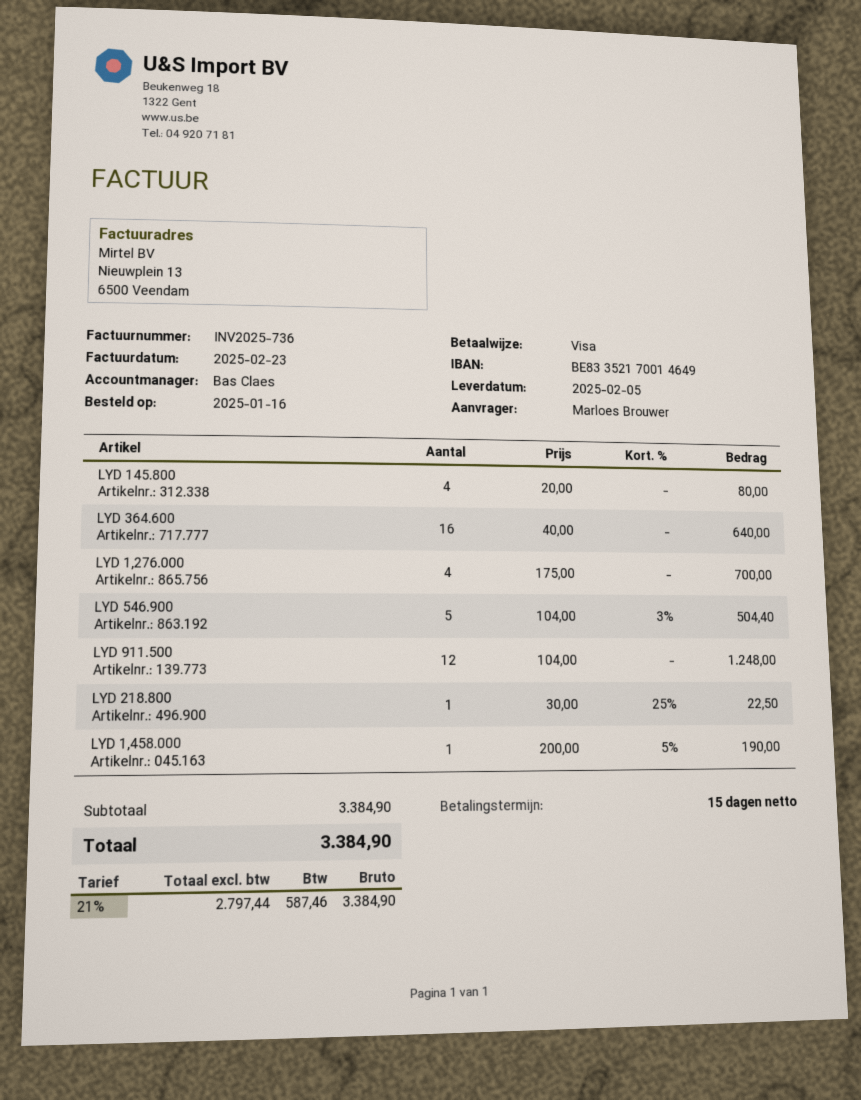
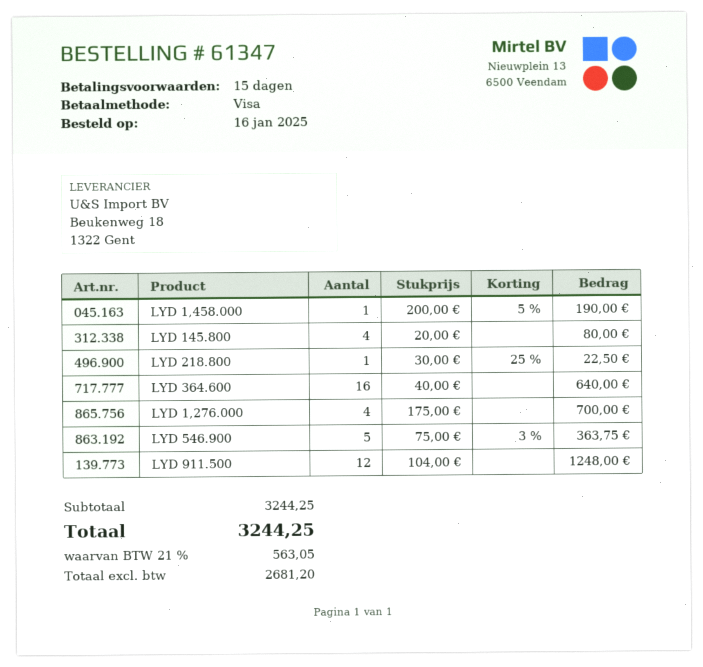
LYD 546.900: 5 x 104.00 - 3% = 504.40 -> 5 x 75.00 - 3% = 363.75
subtotal: 3384.90 -> 3244.25
net: 2797.44 -> 2681.20
tax: 21% = 587.46 -> 21% = 563.05
total: 3384.90 -> 3244.25

